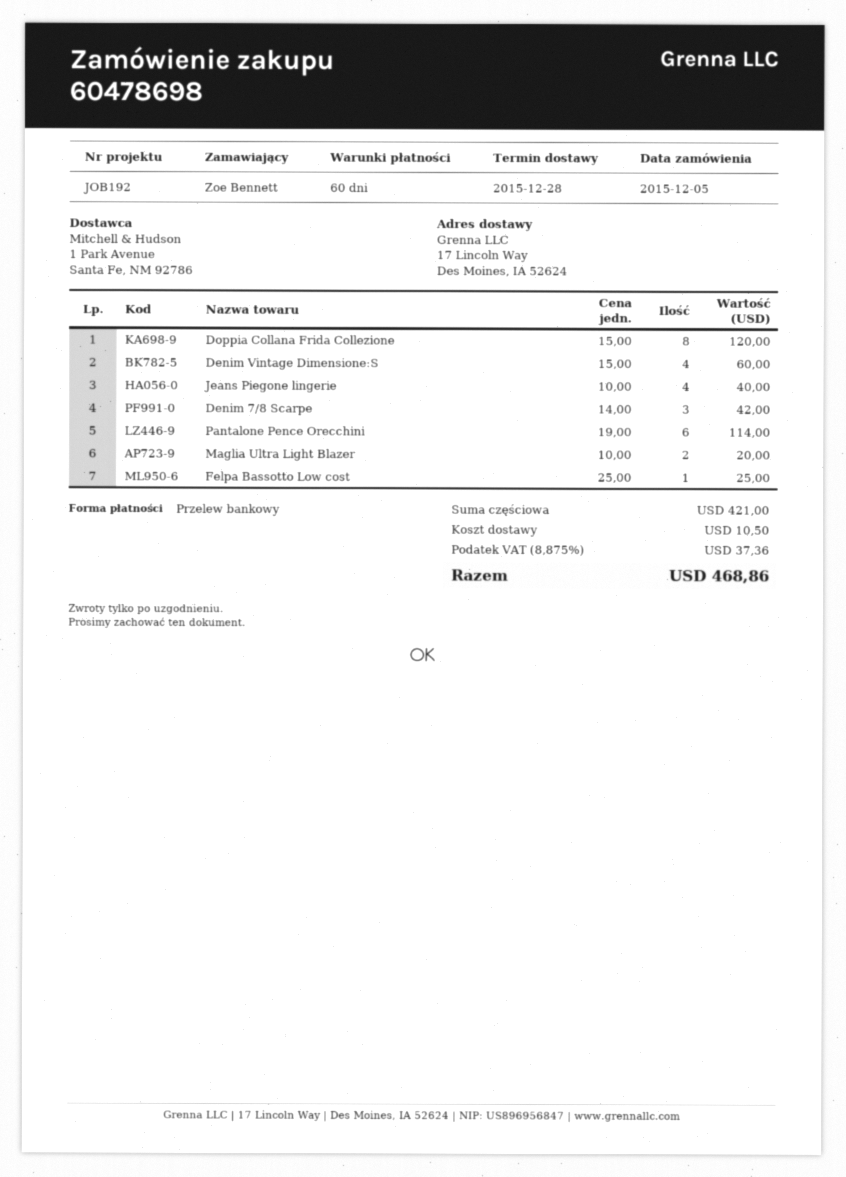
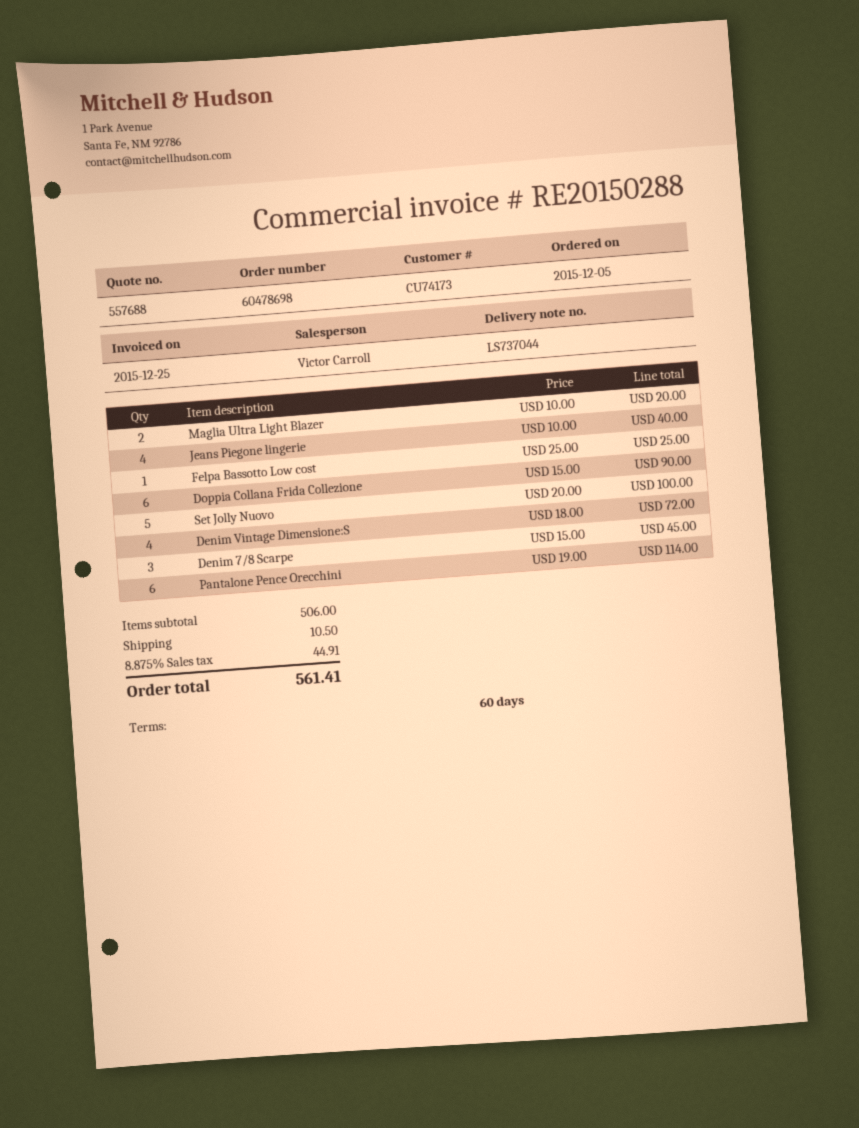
Doppia Collana Frida Collezione: 8 x 15.00 = 120.00 -> 6 x 15.00 = 90.00
Denim Vintage Dimensione:S: 4 x 15.00 = 60.00 -> 4 x 18.00 = 72.00
Denim 7/8 Scarpe: 3 x 14.00 = 42.00 -> 3 x 15.00 = 45.00
Set Jolly Nuovo: none -> 5 x 20.00 = 100.00
subtotal: 421.00 -> 506.00
tax: 8.875% = 37.36 -> 8.875% = 44.91
total: 468.86 -> 561.41

